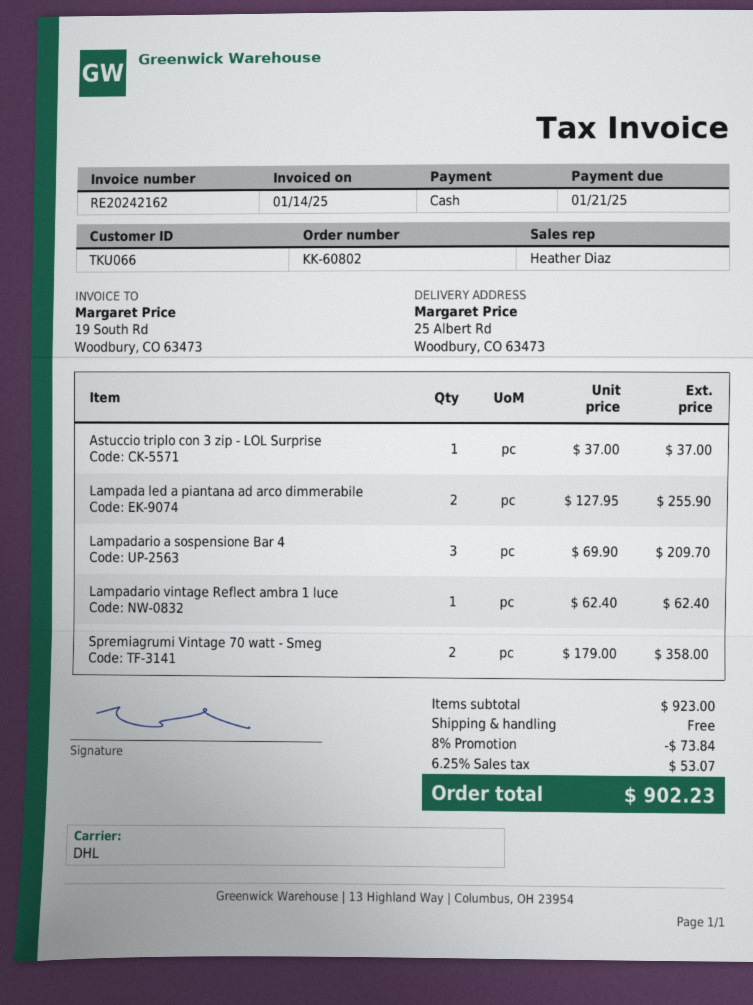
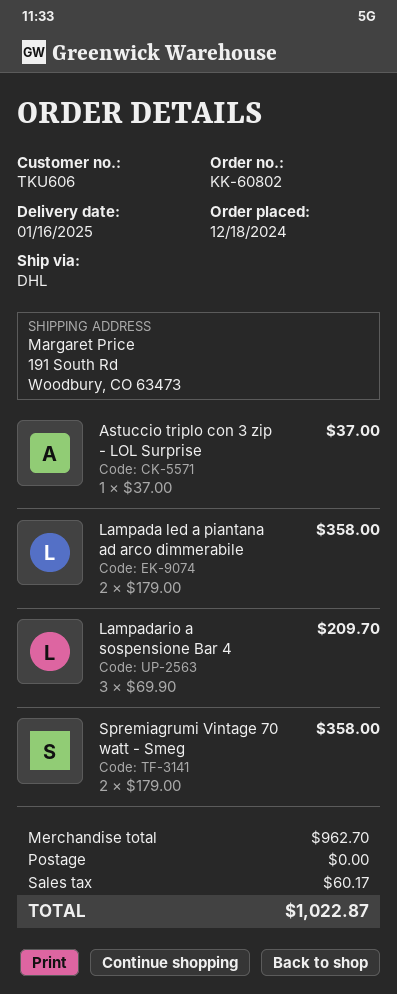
customer number: TKU066 -> TKU606
ship to: 25 Albert Rd, Woodbury, CO 63473 -> 191 South Rd, Woodbury, CO 63473
Lampada led a piantana ad arco dimmerabile: 2 x 127.95 = 255.90 -> 2 x 179.00 = 358.00
Lampadario vintage Reflect ambra 1 luce: 1 x 62.40 = 62.40 -> none
subtotal: 923.00 -> 962.70
discount: 8% = 73.84 -> none
tax: 53.07 -> 60.17
total: 902.23 -> 1022.87

